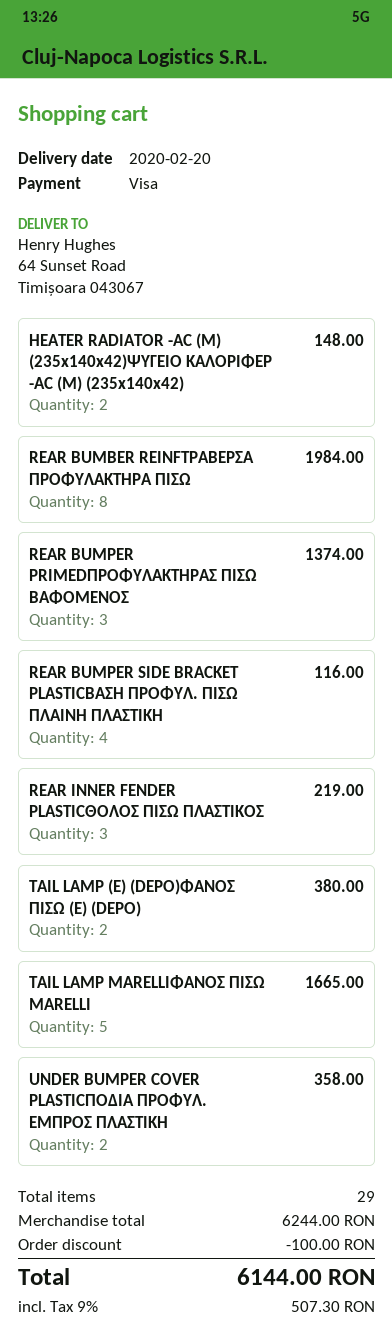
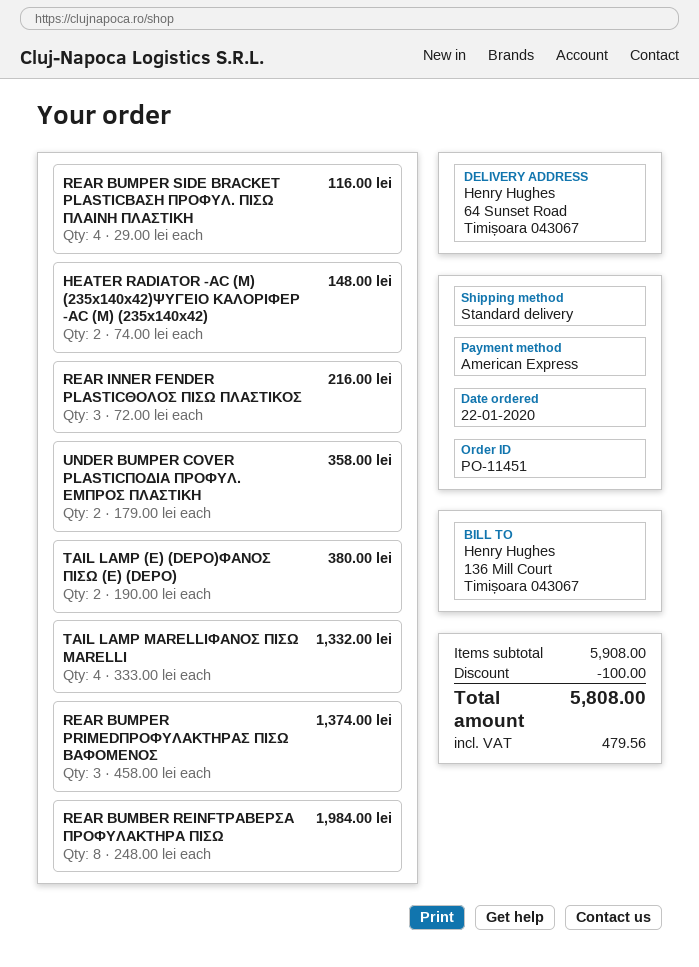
payment method: Visa -> American Express
REAR INNER FENDER PLASTICΘΟΛΟΣ ΠΙΣΩ ΠΛΑΣΤΙΚΟΣ: 3 for 219.00 -> 3 for 216.00
TAIL LAMP MARELLIΦΑΝΟΣ ΠΙΣΩ MARELLI: 5 for 1665.00 -> 4 for 1332.00
subtotal: 6244.00 -> 5908.00
tax: 507.30 -> 479.56
total: 6144.00 -> 5808.00

